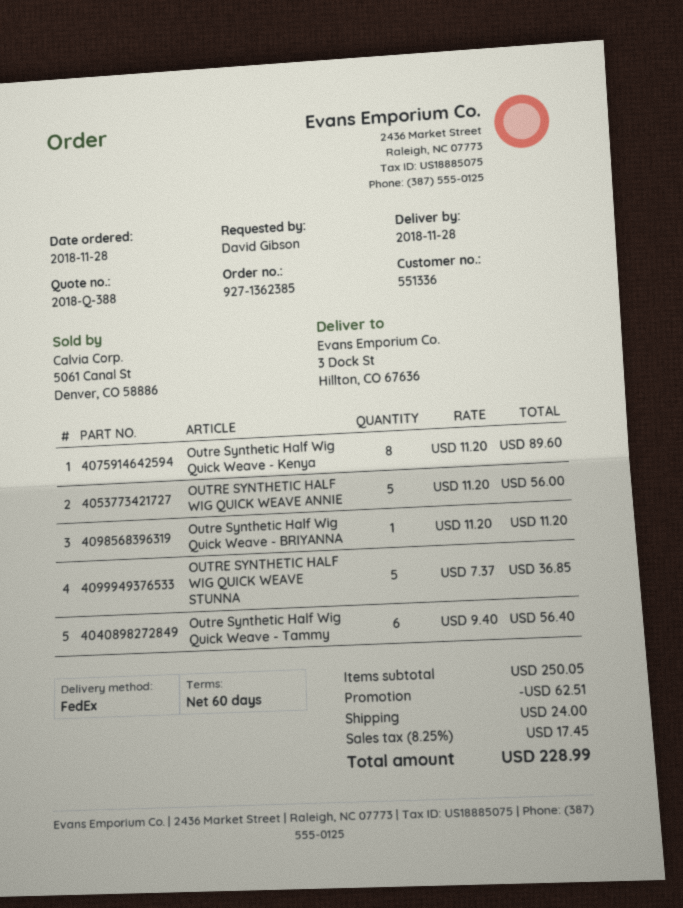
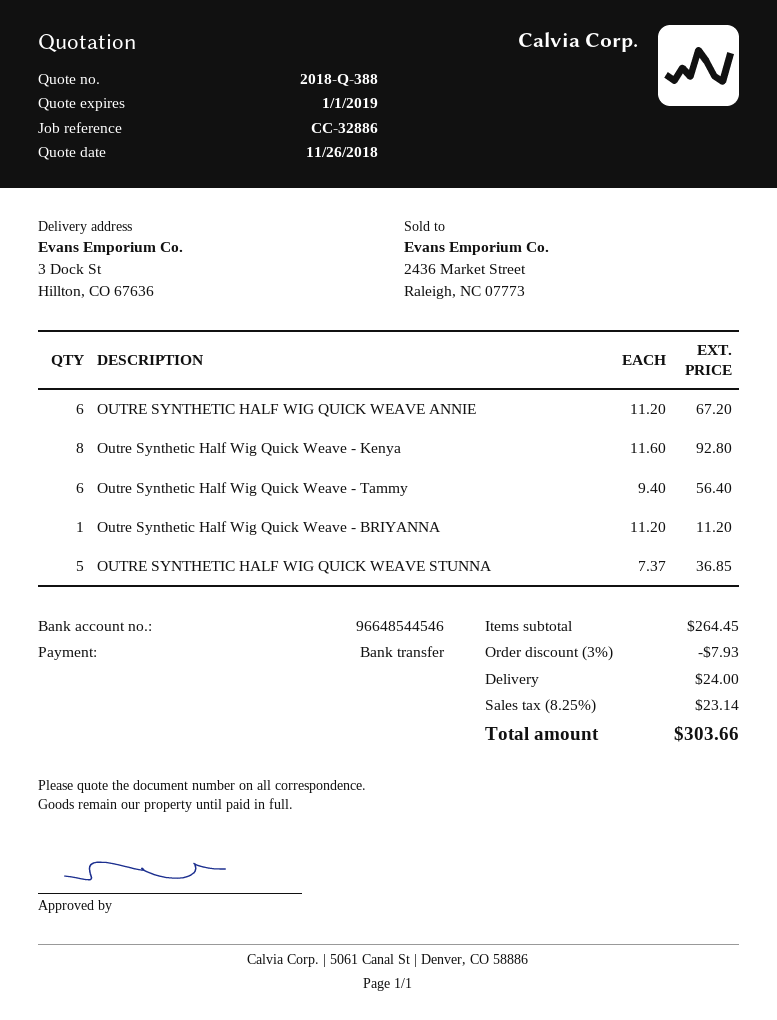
Outre Synthetic Half Wig Quick Weave - Kenya: 8 x 11.20 = 89.60 -> 8 x 11.60 = 92.80
OUTRE SYNTHETIC HALF WIG QUICK WEAVE ANNIE: 5 x 11.20 = 56.00 -> 6 x 11.20 = 67.20
subtotal: 250.05 -> 264.45
discount: 62.51 -> 7.93
tax: 8.25% = 17.45 -> 8.25% = 23.14
total: 228.99 -> 303.66

